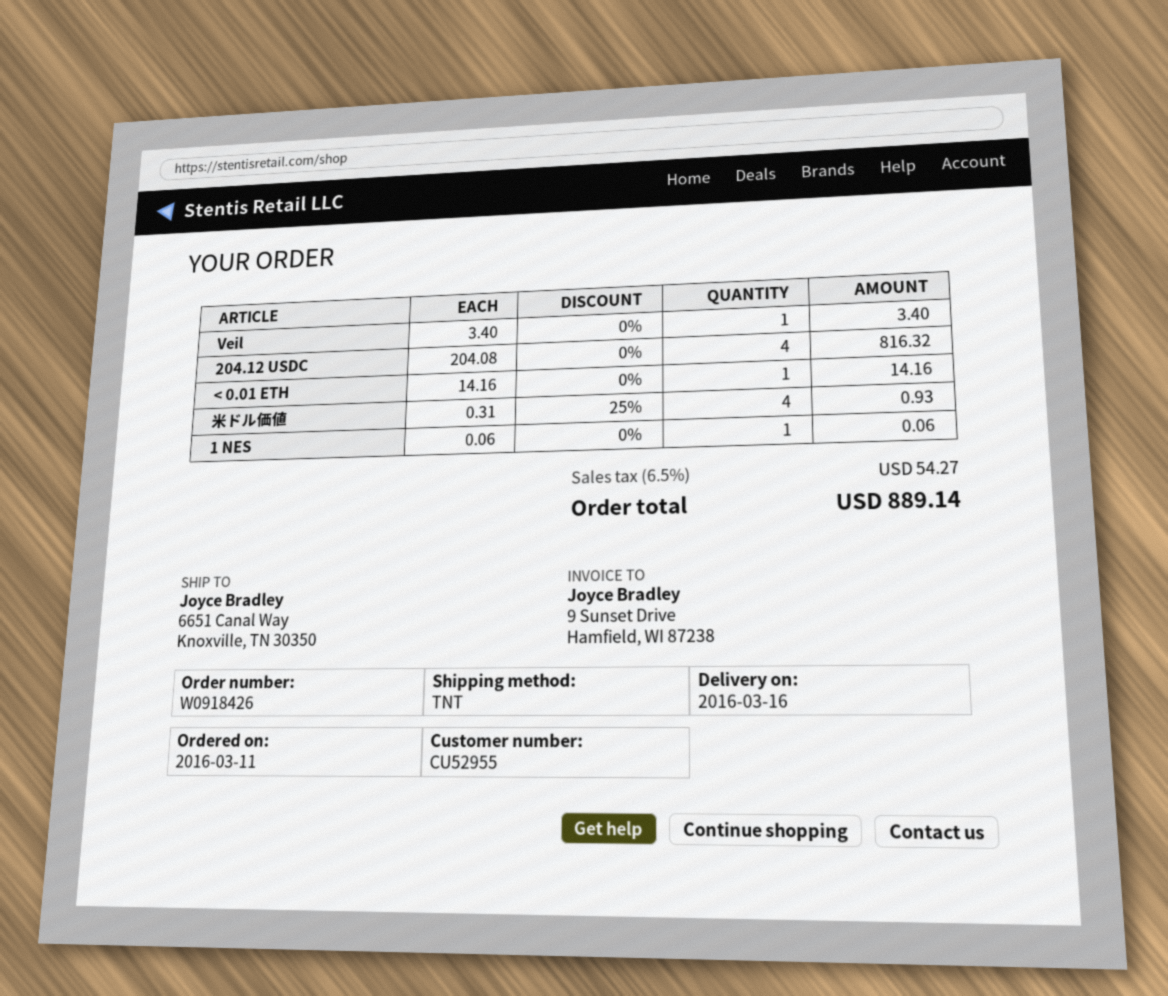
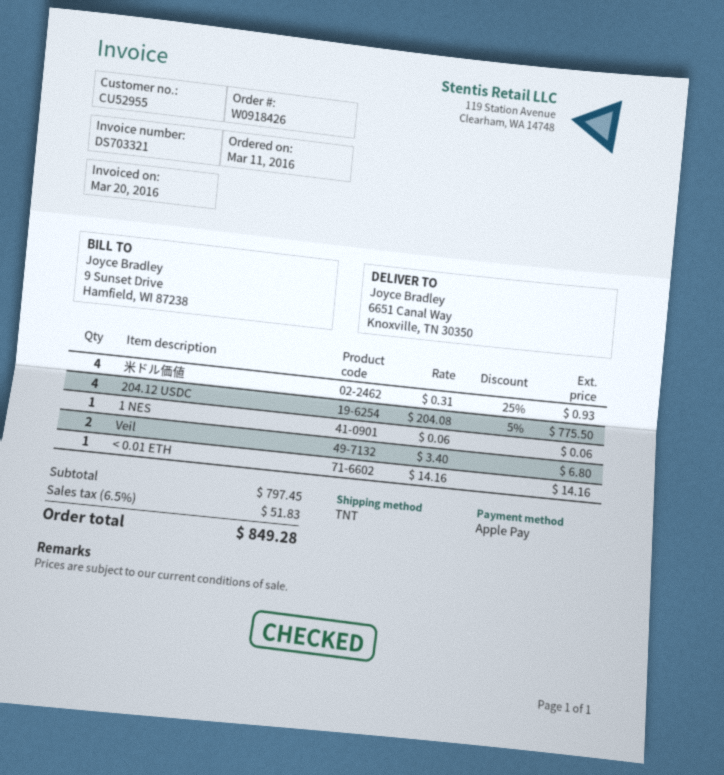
Veil: 1 x 3.40 = 3.40 -> 2 x 3.40 = 6.80
204.12 USDC: 4 x 204.08 = 816.32 -> 4 x 204.08 - 5% = 775.50
tax: 6.5% = 54.27 -> 6.5% = 51.83
total: 889.14 -> 849.28

